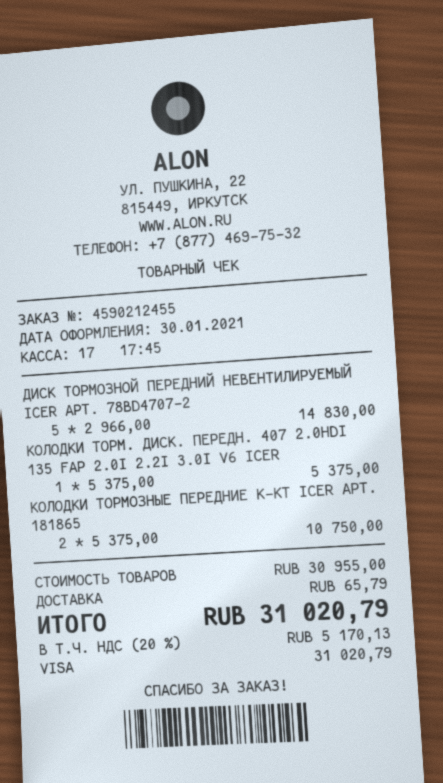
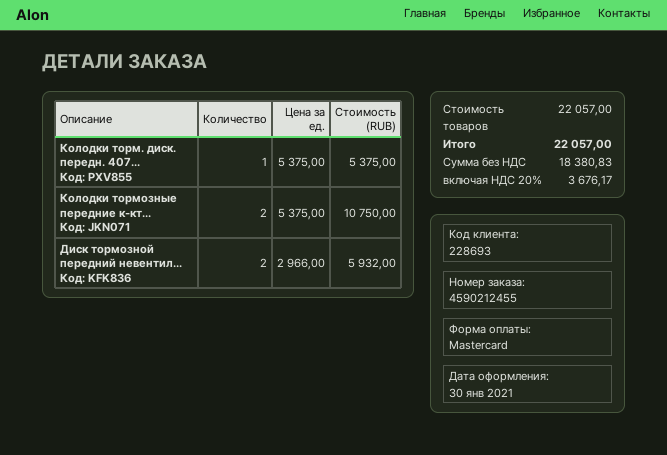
payment method: Visa -> Mastercard
ДИСК ТОРМОЗНОЙ ПЕРЕДНИЙ НЕВЕНТИЛИРУЕМЫЙ ICER АРТ. 78BD4707-2: 5 x 2966.00 = 14830.00 -> 2 x 2966.00 = 5932.00
subtotal: 30955.00 -> 22057.00
shipping: 65.79 -> none
tax: 20% = 5170.13 -> 20% = 3676.17
total: 31020.79 -> 22057.00

